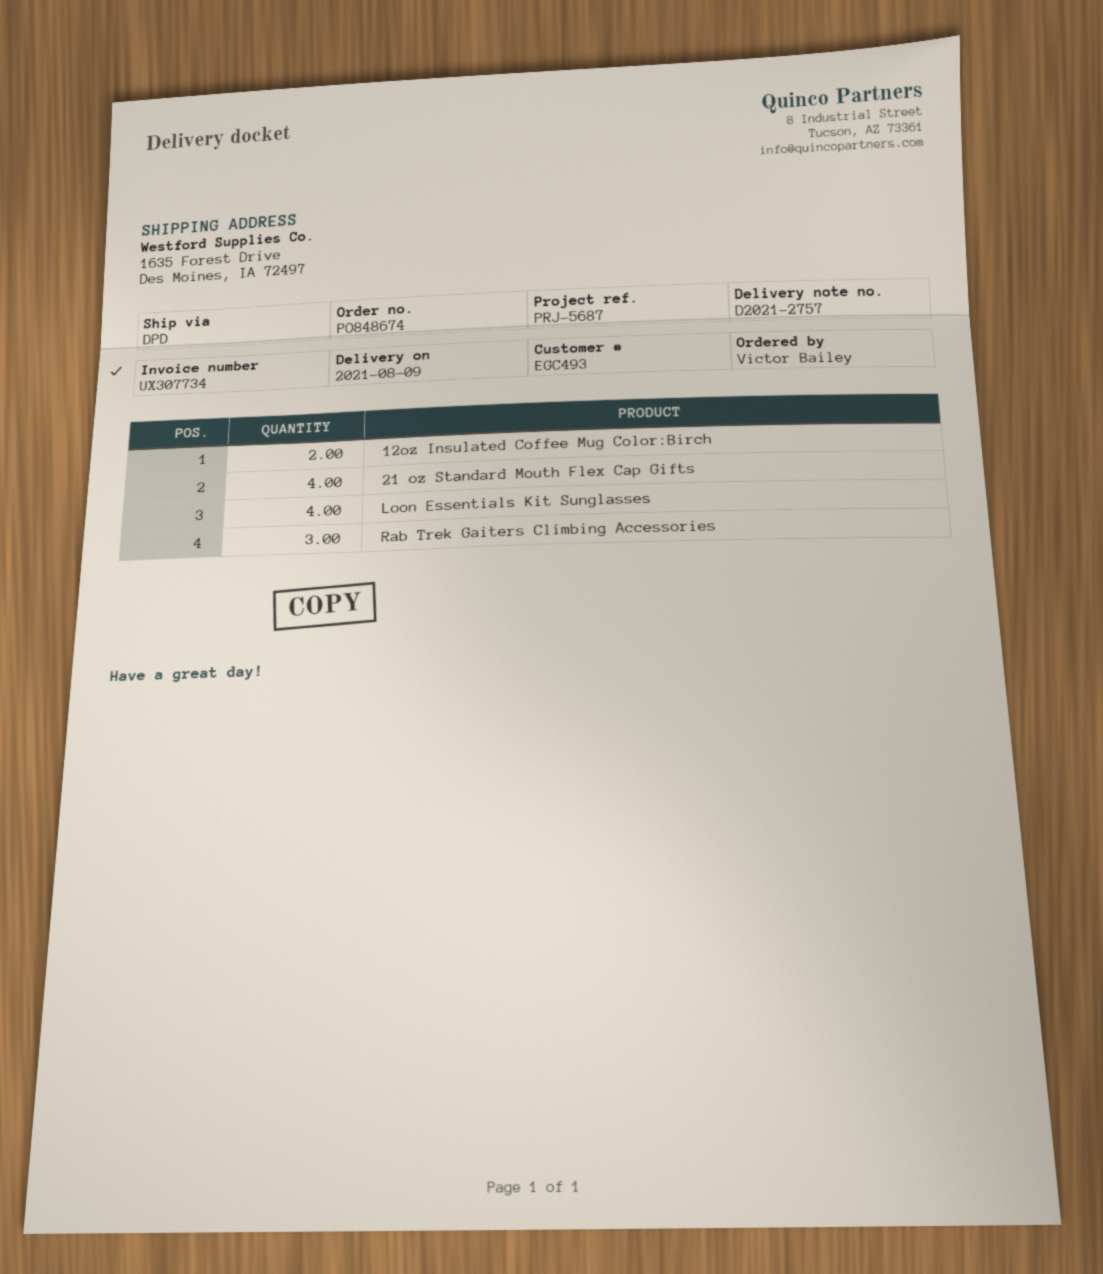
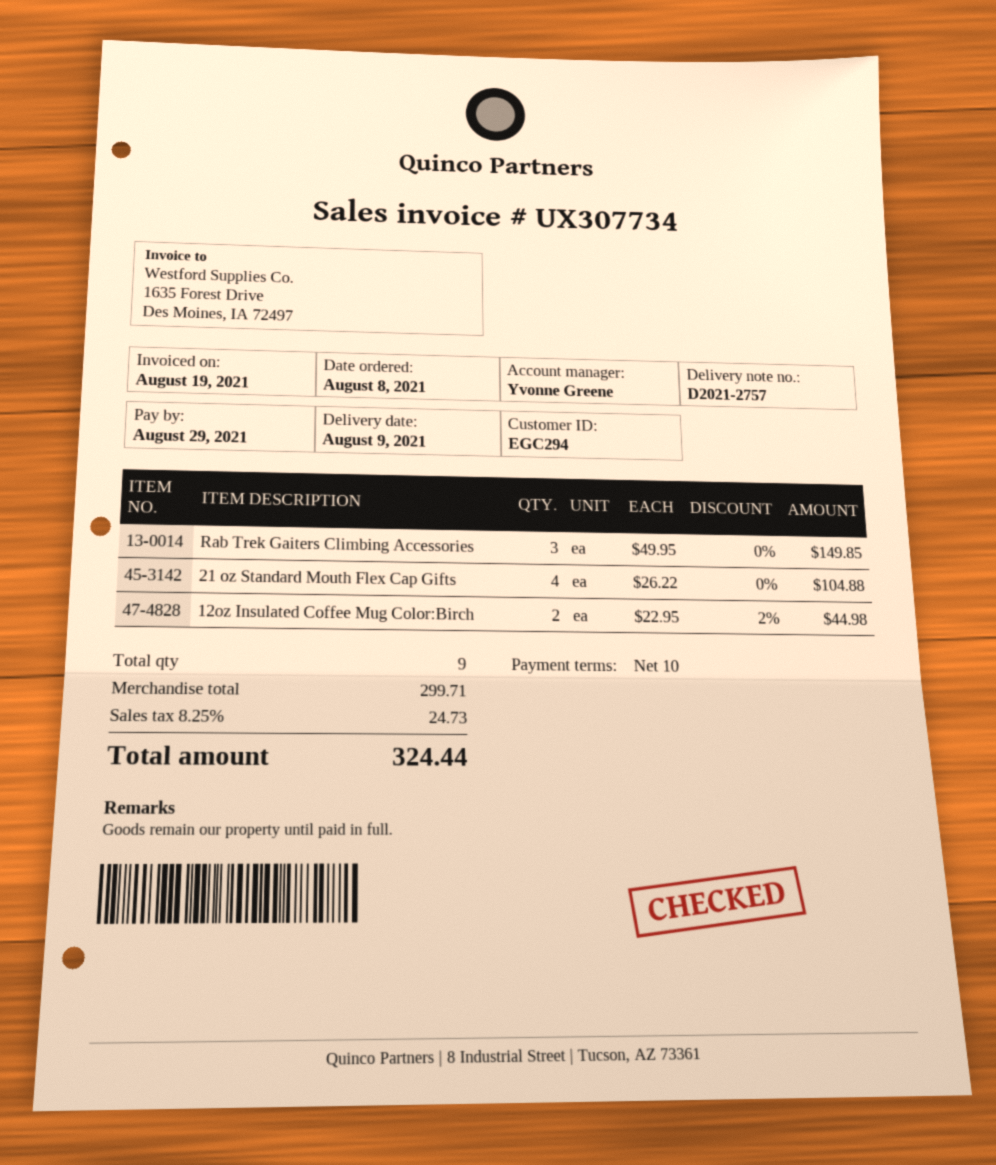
customer number: EGC493 -> EGC294
Loon Essentials Kit Sunglasses: 4 -> none

